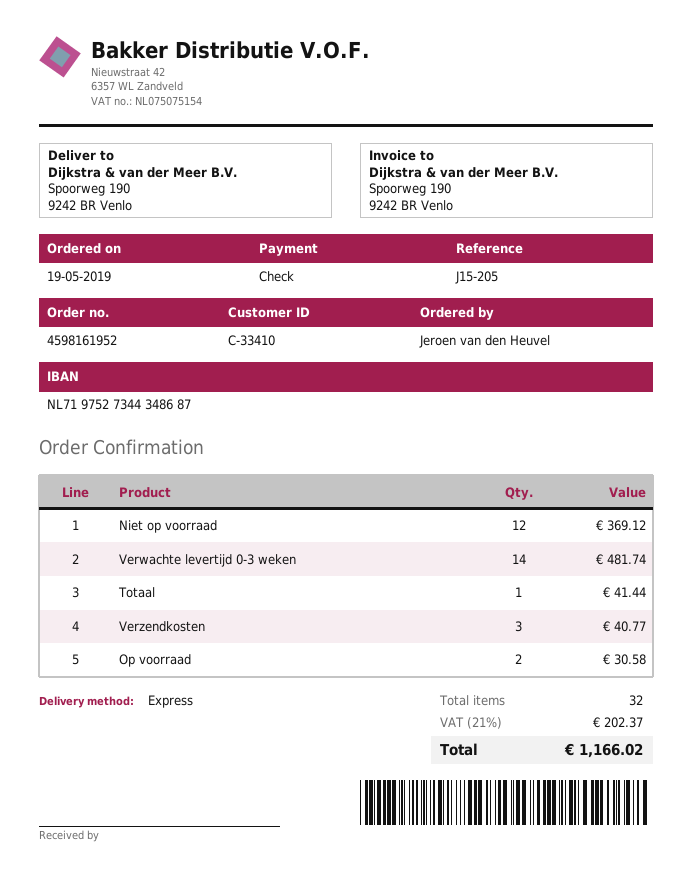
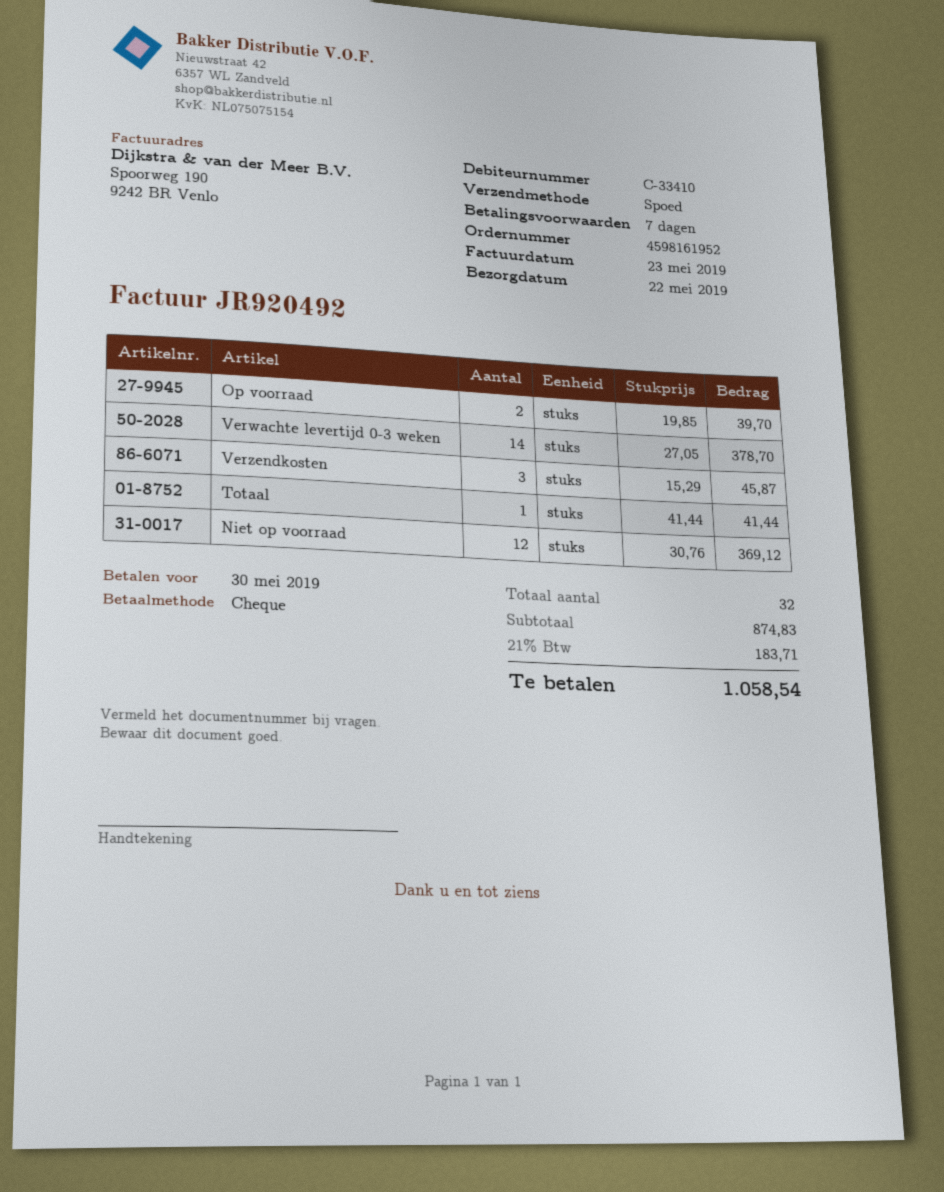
Verwachte levertijd 0-3 weken: 14 for 481.74 -> 14 for 378.70
Verzendkosten: 3 for 40.77 -> 3 for 45.87
Op voorraad: 2 for 30.58 -> 2 for 39.70
tax: 21% = 202.37 -> 21% = 183.71
total: 1166.02 -> 1058.54

